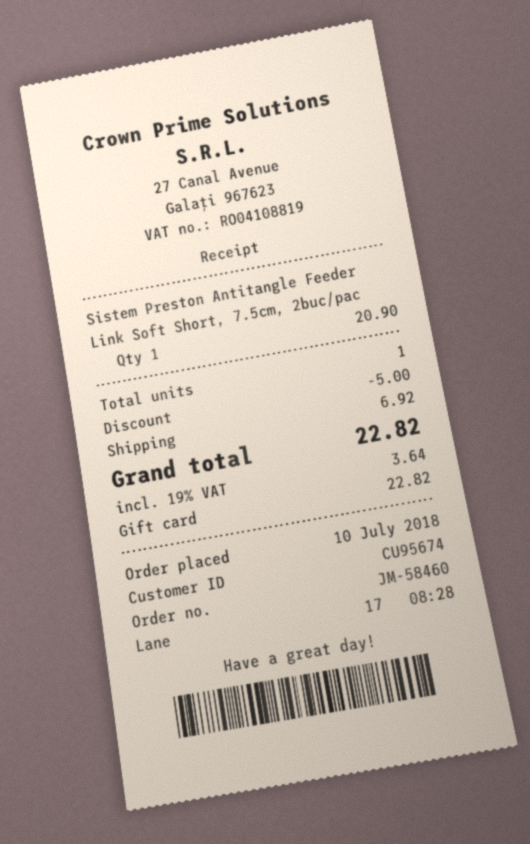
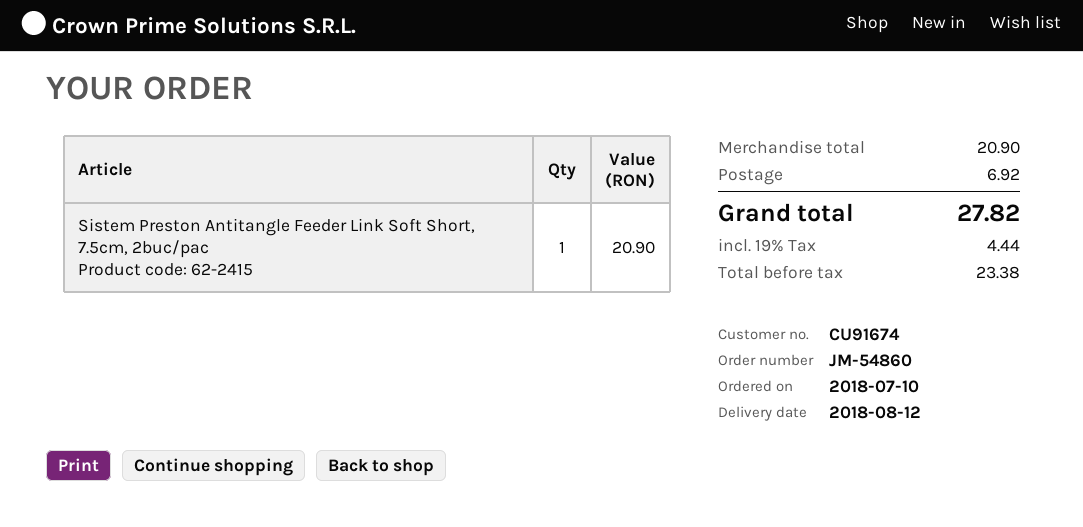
order number: JM-58460 -> JM-54860
customer number: CU95674 -> CU91674
discount: 5.00 -> none
tax: 19% = 3.64 -> 19% = 4.44
total: 22.82 -> 27.82

